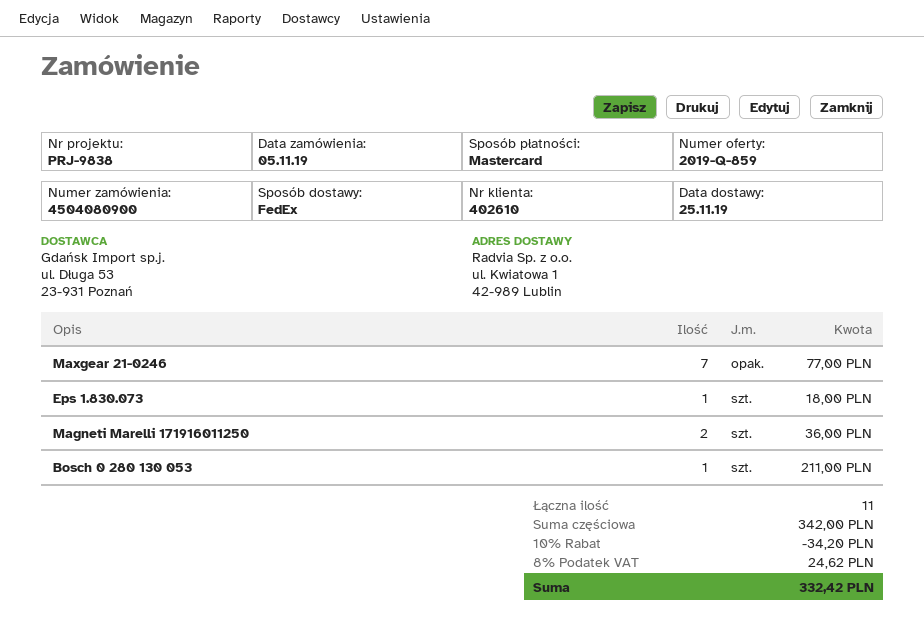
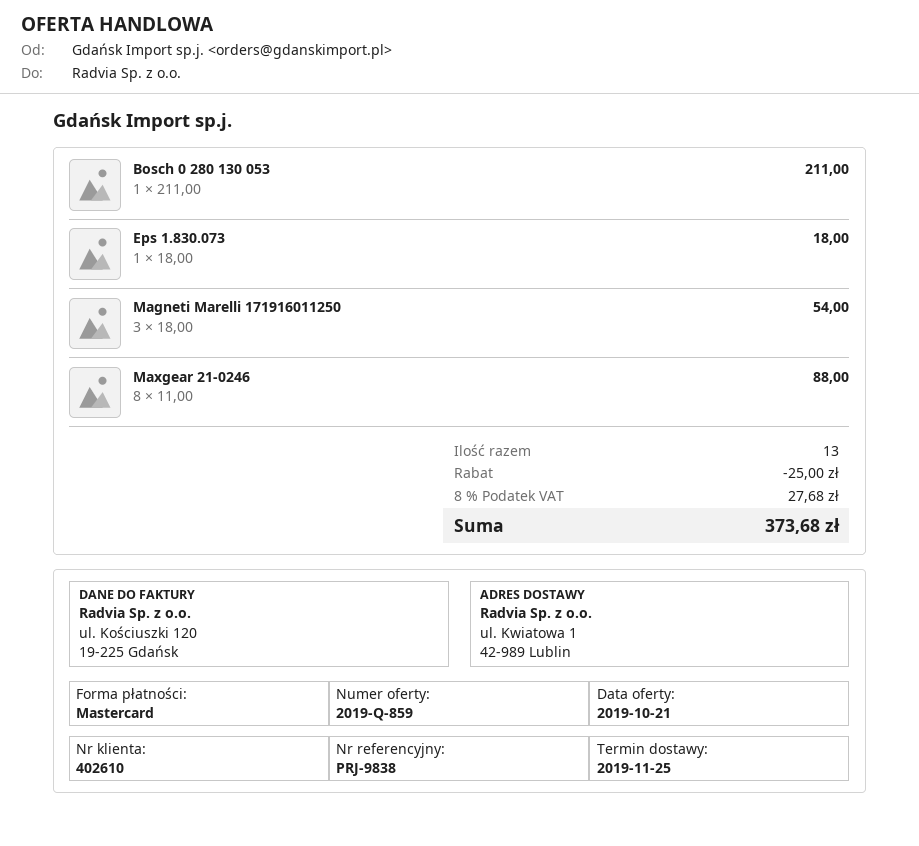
Maxgear 21-0246: 7 for 77.00 -> 8 for 88.00
Magneti Marelli 171916011250: 2 for 36.00 -> 3 for 54.00
total quantity: 11 -> 13
discount: 34.20 -> 25.00
tax: 8% = 24.62 -> 8% = 27.68
total: 332.42 -> 373.68

